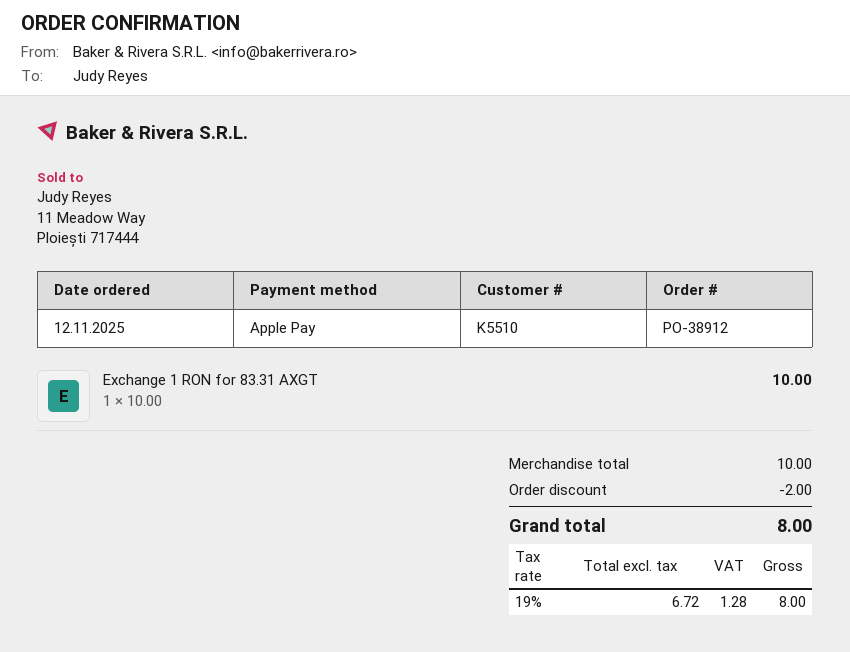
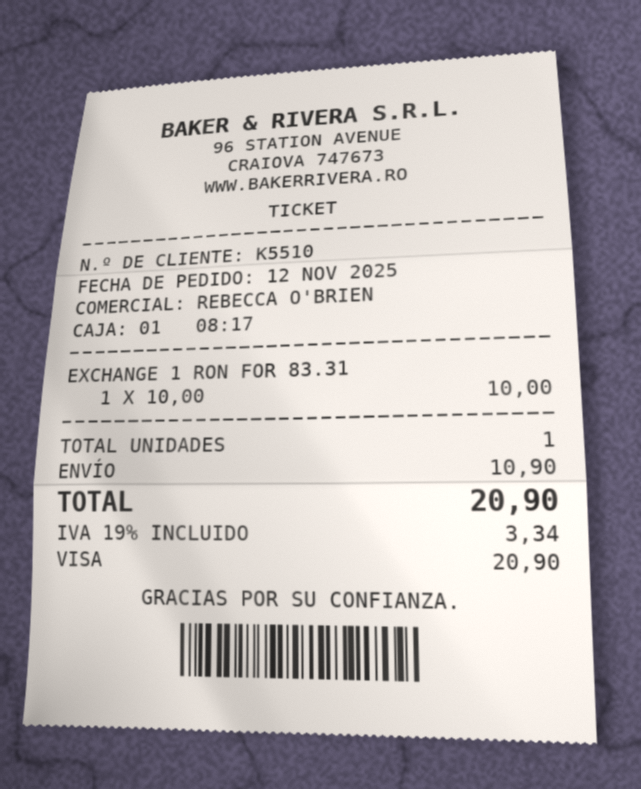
payment method: Apple Pay -> Visa
discount: 2.00 -> none
shipping: none -> 10.90
tax: 19% = 1.28 -> 19% = 3.34
total: 8.00 -> 20.90

